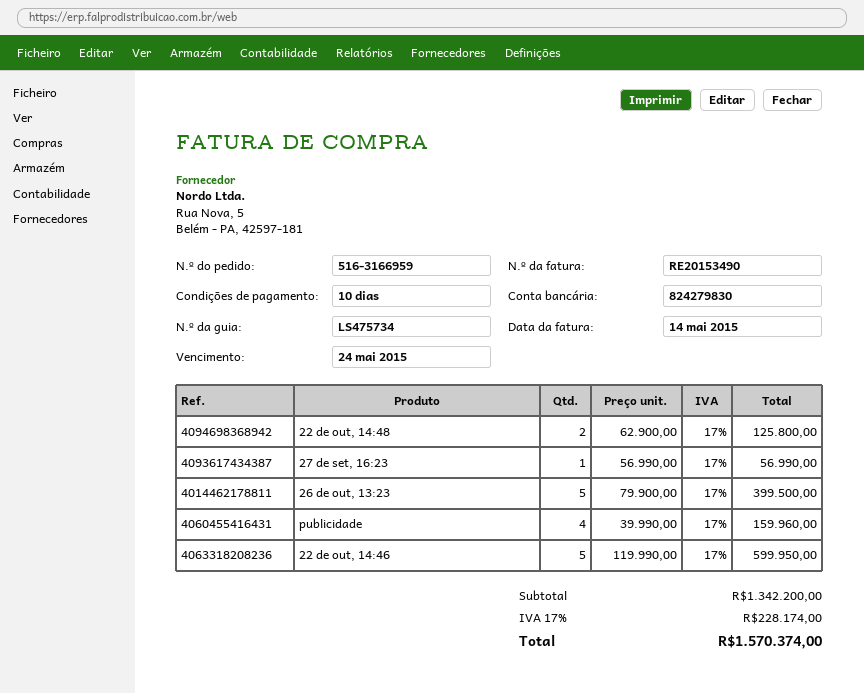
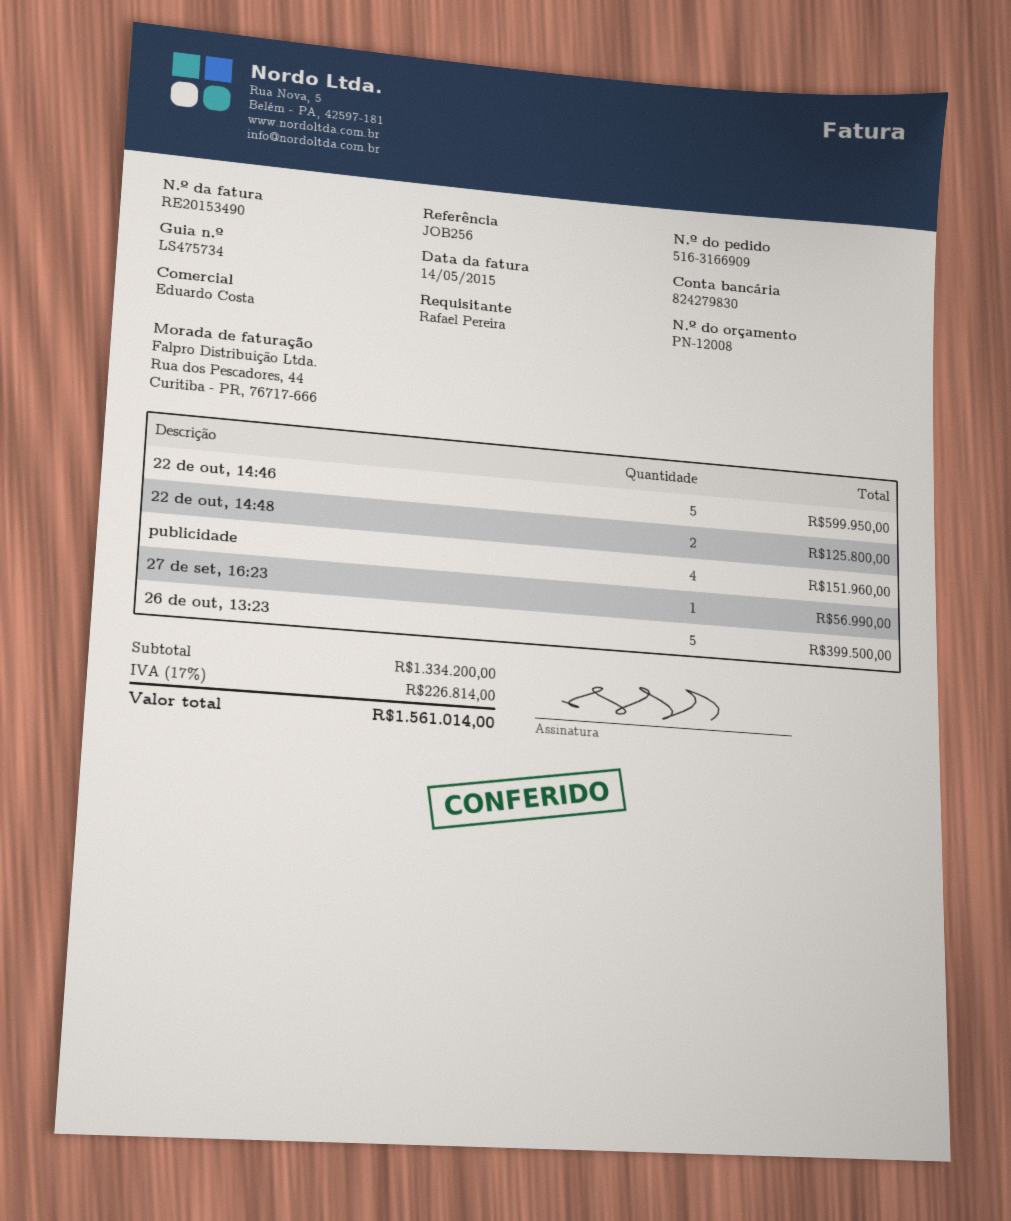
order number: 516-3166959 -> 516-3166909
publicidade: 4 for 159960.00 -> 4 for 151960.00
subtotal: 1342200.00 -> 1334200.00
tax: 17% = 228174.00 -> 17% = 226814.00
total: 1570374.00 -> 1561014.00

